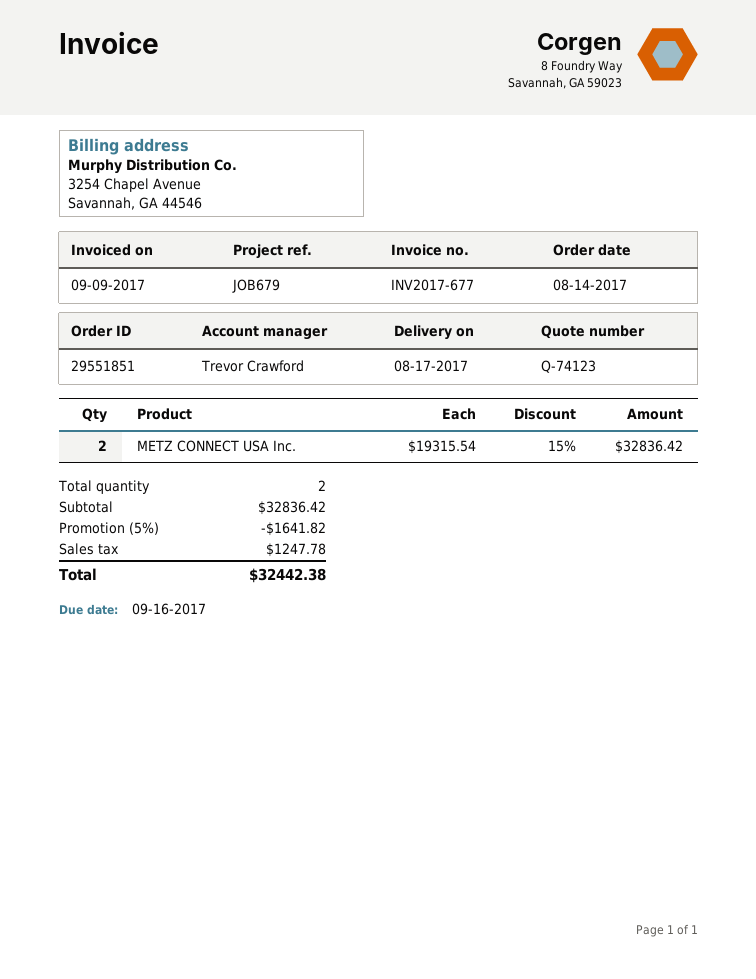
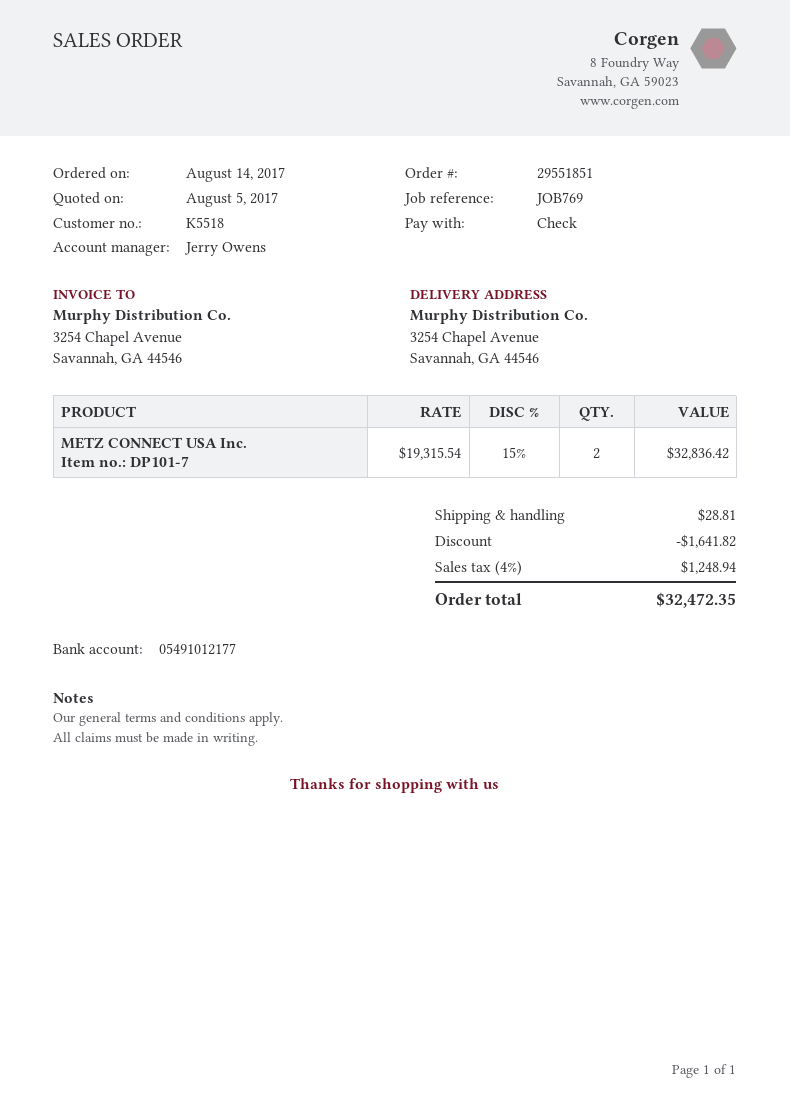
reference: JOB679 -> JOB769
sales rep: Trevor Crawford -> Jerry Owens
shipping: none -> 28.81
tax: 1247.78 -> 1248.94
total: 32442.38 -> 32472.35

